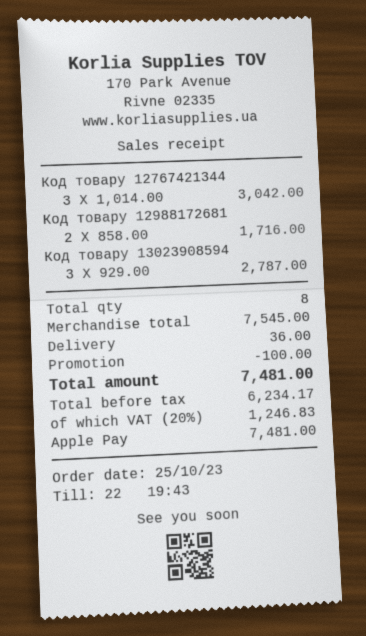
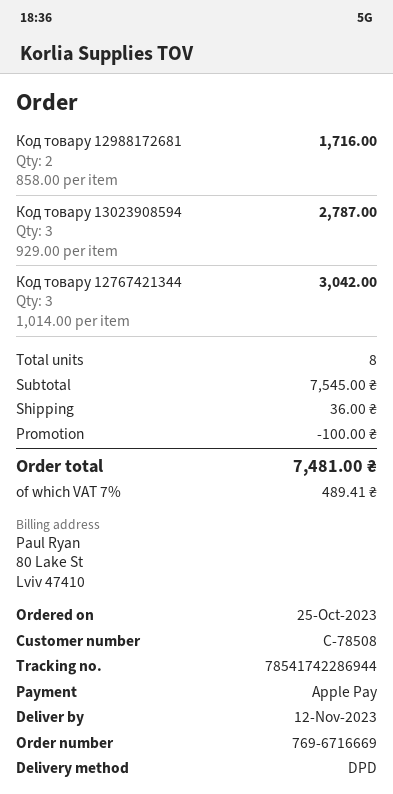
tax: 20% = 1246.83 -> 7% = 489.41

